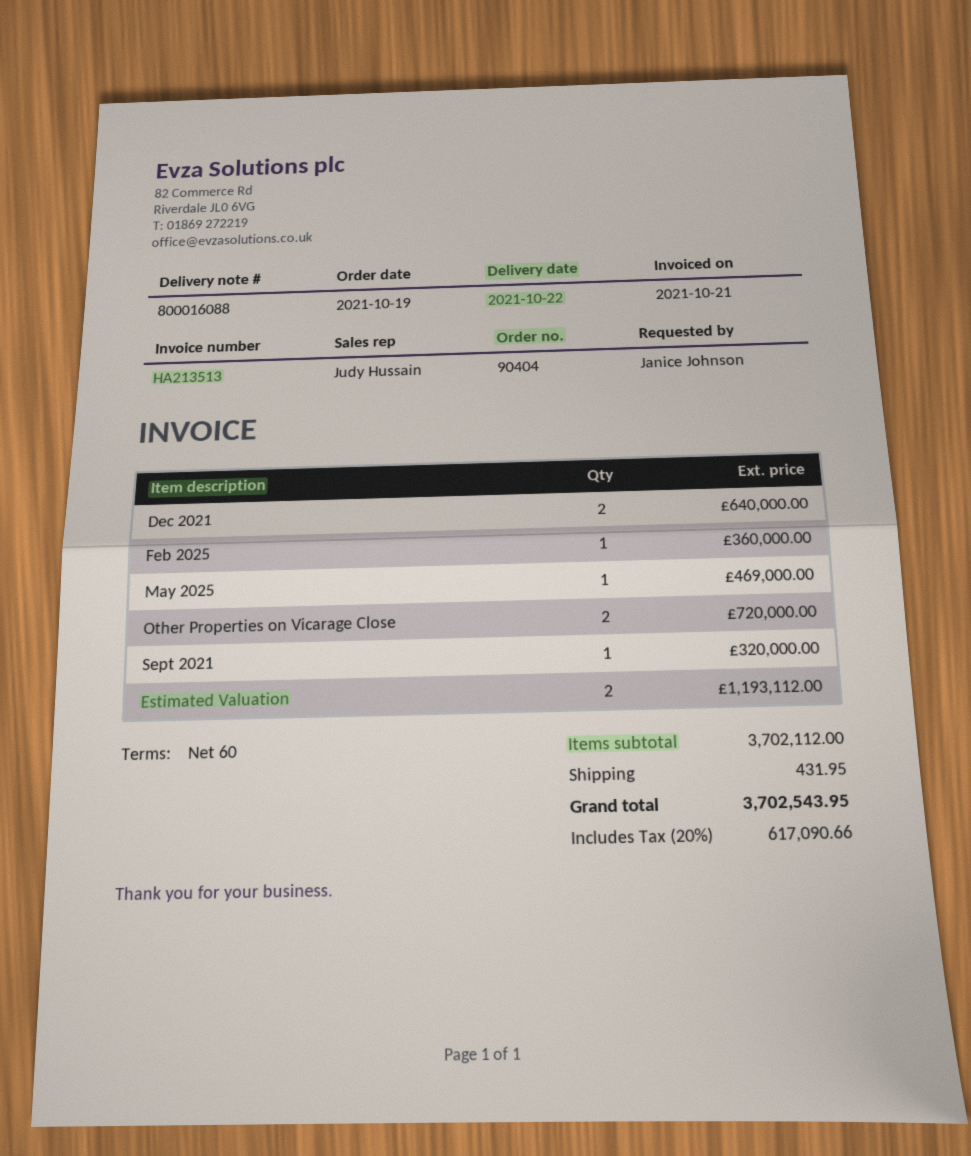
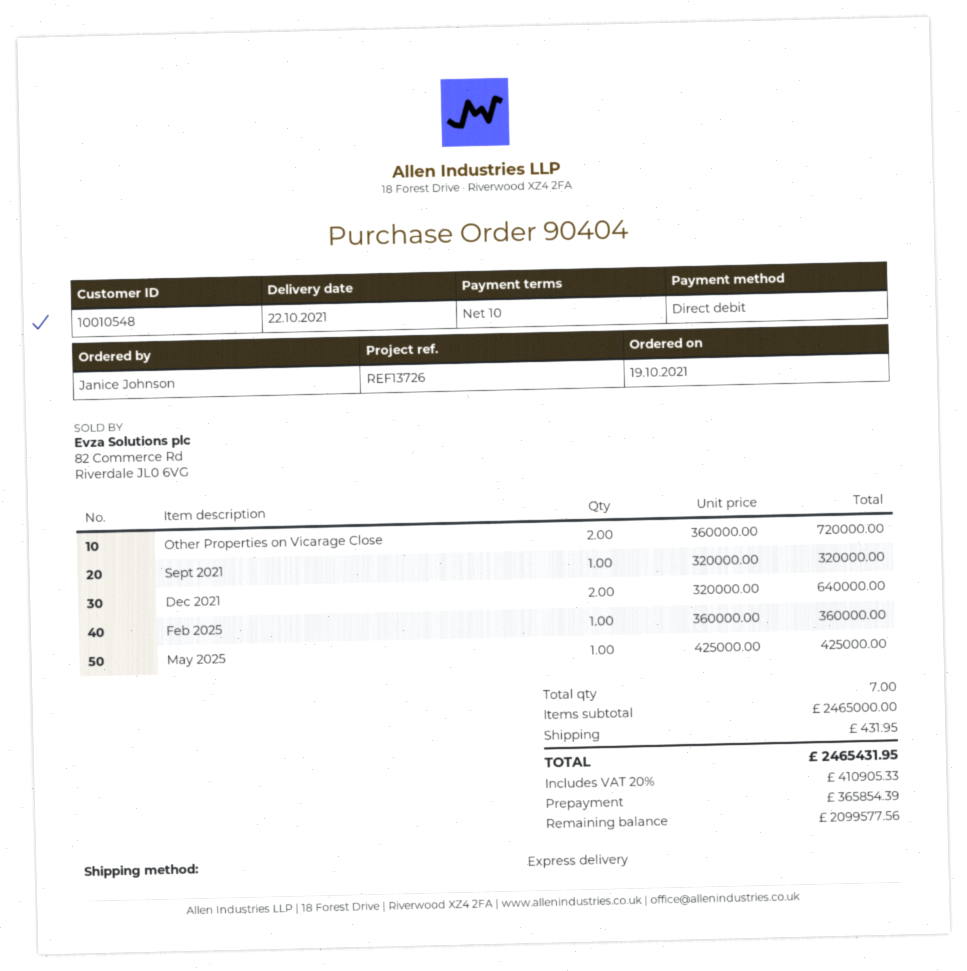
payment terms: 60 days -> 10 days
May 2025: 1 for 469000.00 -> 1 for 425000.00
Estimated Valuation: 2 for 1193112.00 -> none
subtotal: 3702112.00 -> 2465000.00
tax: 20% = 617090.66 -> 20% = 410905.33
total: 3702543.95 -> 2465431.95

